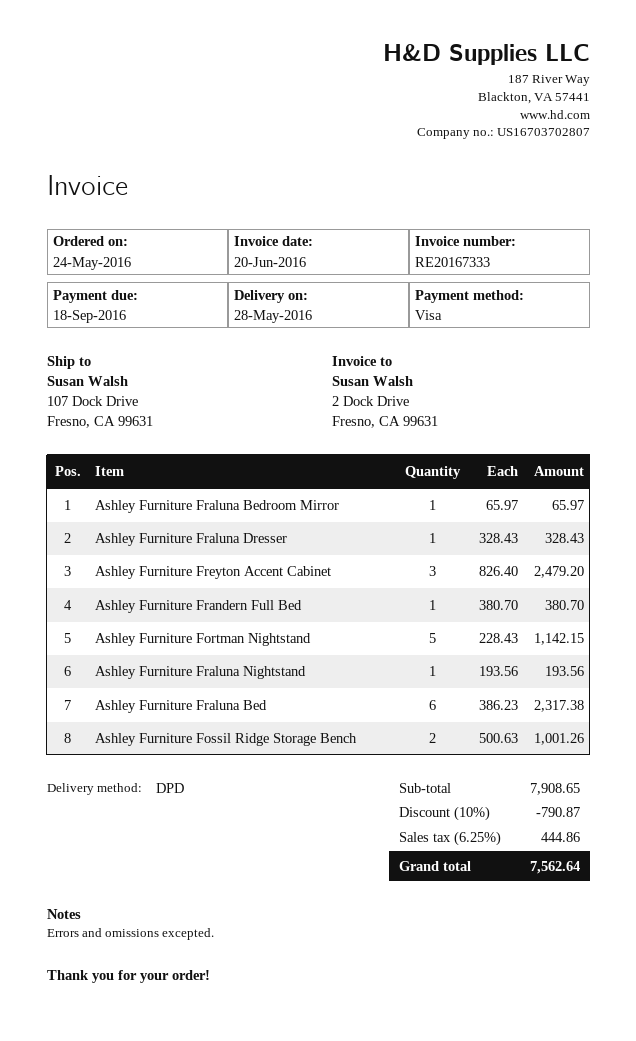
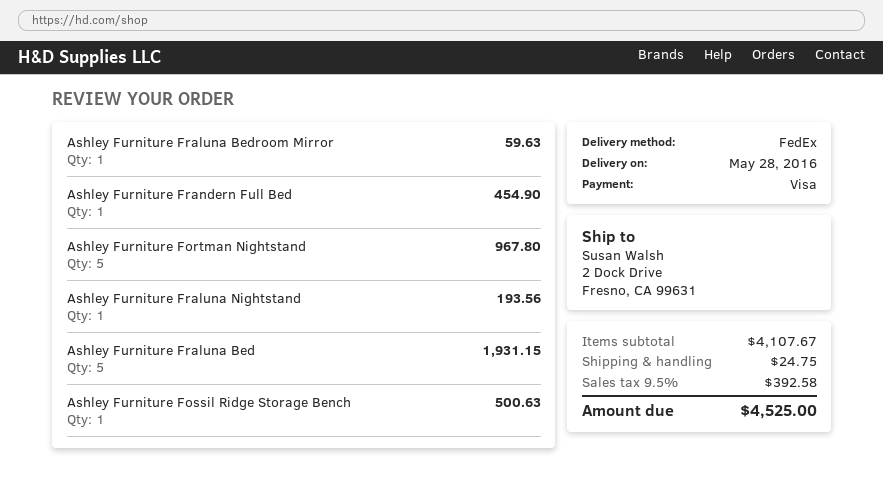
shipping method: DPD -> FedEx
ship to: 107 Dock Drive, Fresno, CA 99631 -> 2 Dock Drive, Fresno, CA 99631
Ashley Furniture Fraluna Bedroom Mirror: 1 for 65.97 -> 1 for 59.63
Ashley Furniture Fraluna Dresser: 1 for 328.43 -> none
Ashley Furniture Freyton Accent Cabinet: 3 for 2479.20 -> none
Ashley Furniture Frandern Full Bed: 1 for 380.70 -> 1 for 454.90
Ashley Furniture Fortman Nightstand: 5 for 1142.15 -> 5 for 967.80
Ashley Furniture Fraluna Bed: 6 for 2317.38 -> 5 for 1931.15
Ashley Furniture Fossil Ridge Storage Bench: 2 for 1001.26 -> 1 for 500.63
subtotal: 7908.65 -> 4107.67
discount: 10% = 790.87 -> none
shipping: none -> 24.75
tax: 6.25% = 444.86 -> 9.5% = 392.58
total: 7562.64 -> 4525.00

